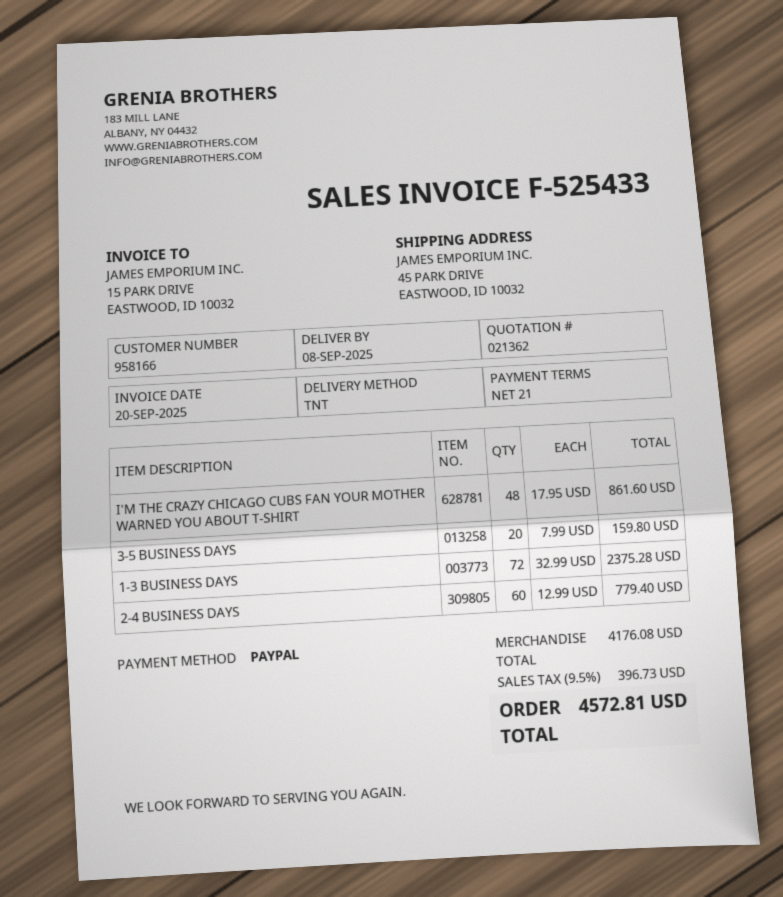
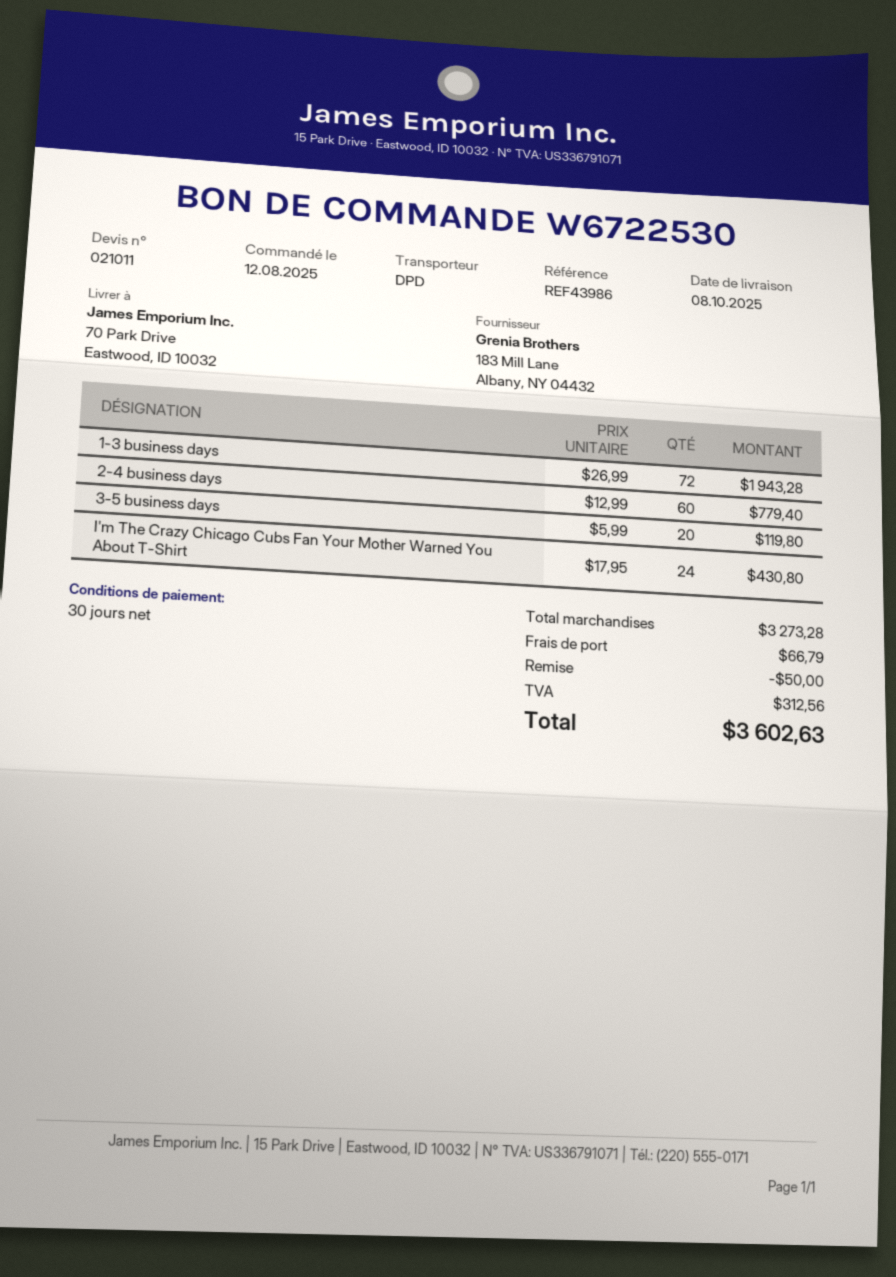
quote number: 021362 -> 021011
delivery date: 2025-09-08 -> 2025-10-08
payment terms: 21 days -> 30 days
shipping method: TNT -> DPD
ship to: 45 PARK DRIVE, EASTWOOD, ID 10032 -> 70 Park Drive, Eastwood, ID 10032
I'M THE CRAZY CHICAGO CUBS FAN YOUR MOTHER WARNED YOU ABOUT T-SHIRT: 48 x 17.95 = 861.60 -> 24 x 17.95 = 430.80
3-5 BUSINESS DAYS: 20 x 7.99 = 159.80 -> 20 x 5.99 = 119.80
1-3 BUSINESS DAYS: 72 x 32.99 = 2375.28 -> 72 x 26.99 = 1943.28
subtotal: 4176.08 -> 3273.28
discount: none -> 50.00
shipping: none -> 66.79
tax: 396.73 -> 312.56
total: 4572.81 -> 3602.63

